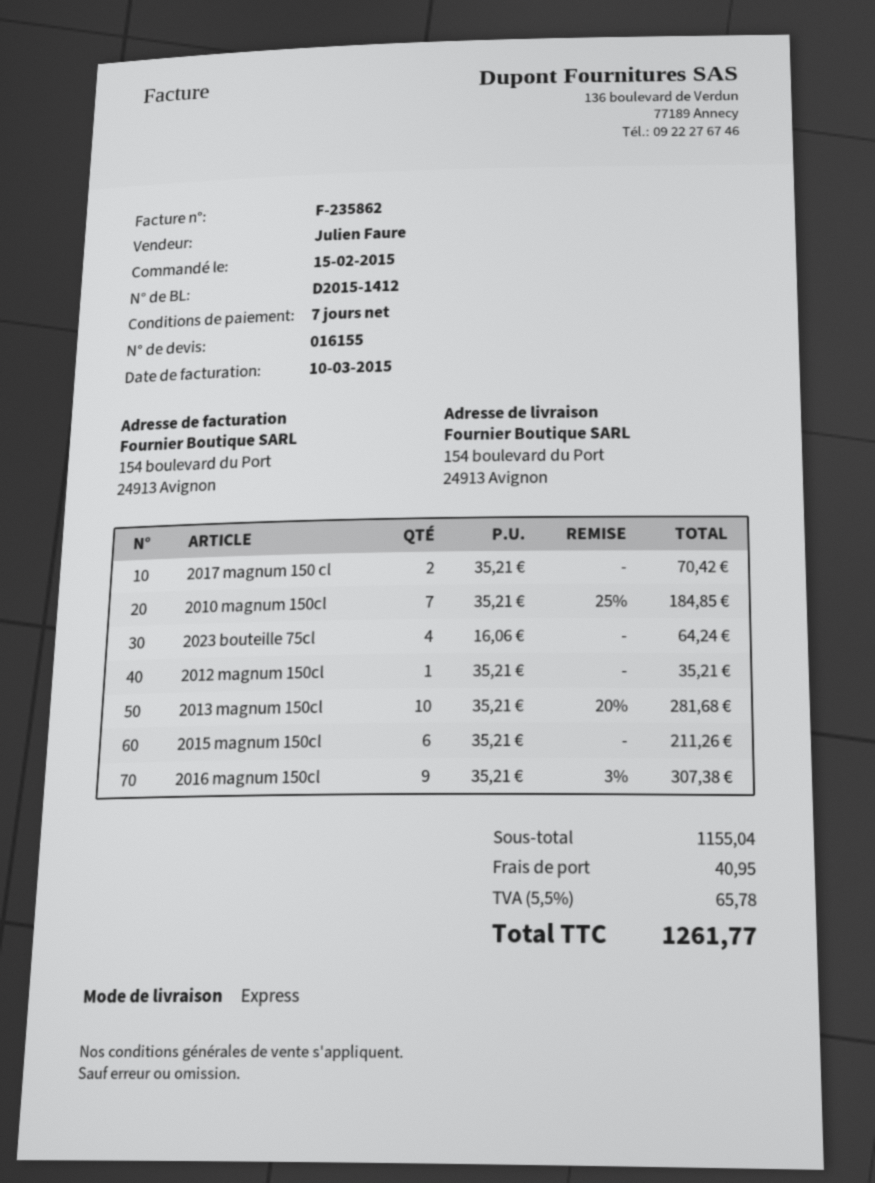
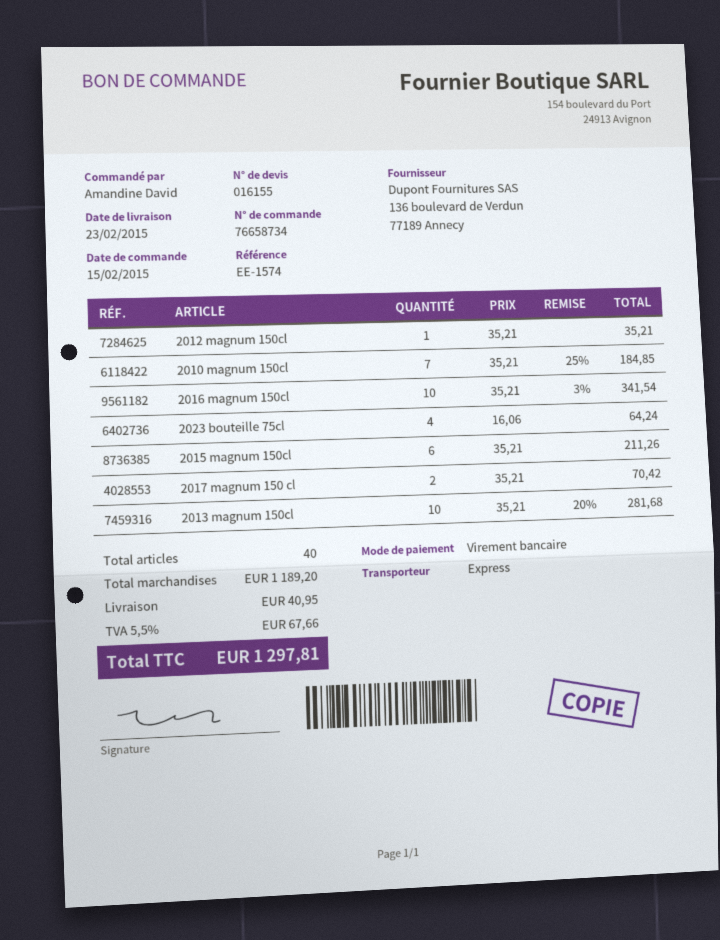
2016 magnum 150cl: 9 x 35.21 - 3% = 307.38 -> 10 x 35.21 - 3% = 341.54
subtotal: 1155.04 -> 1189.20
tax: 5.5% = 65.78 -> 5.5% = 67.66
total: 1261.77 -> 1297.81

